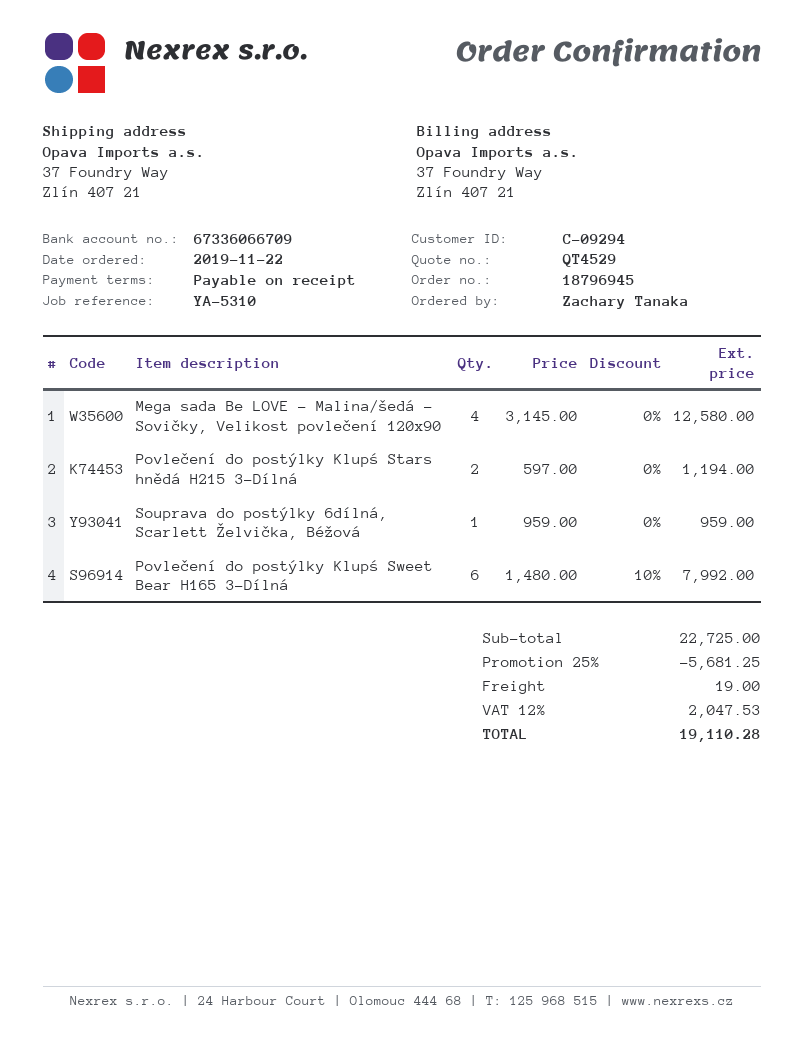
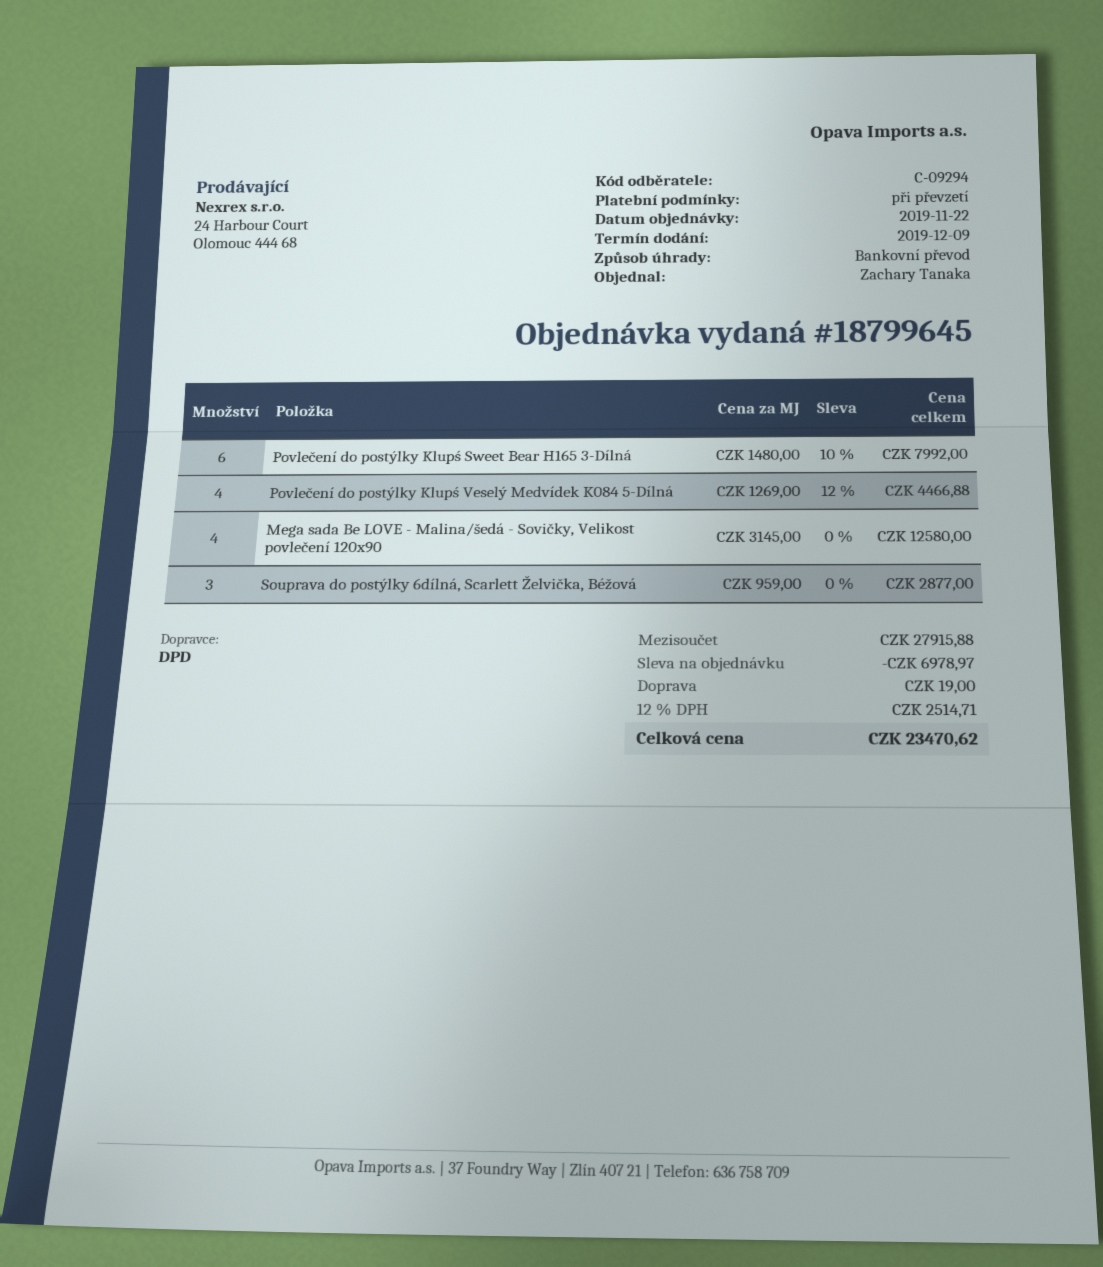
order number: 18796945 -> 18799645
Povlečení do postýlky Klupś Stars hnědá H215 3-Dílná: 2 x 597.00 = 1194.00 -> none
Souprava do postýlky 6dílná, Scarlett Želvička, Béžová: 1 x 959.00 = 959.00 -> 3 x 959.00 = 2877.00
Povlečení do postýlky Klupś Veselý Medvídek K084 5-Dílná: none -> 4 x 1269.00 - 12% = 4466.88
subtotal: 22725.00 -> 27915.88
discount: 5681.25 -> 6978.97
tax: 12% = 2047.53 -> 12% = 2514.71
total: 19110.28 -> 23470.62

